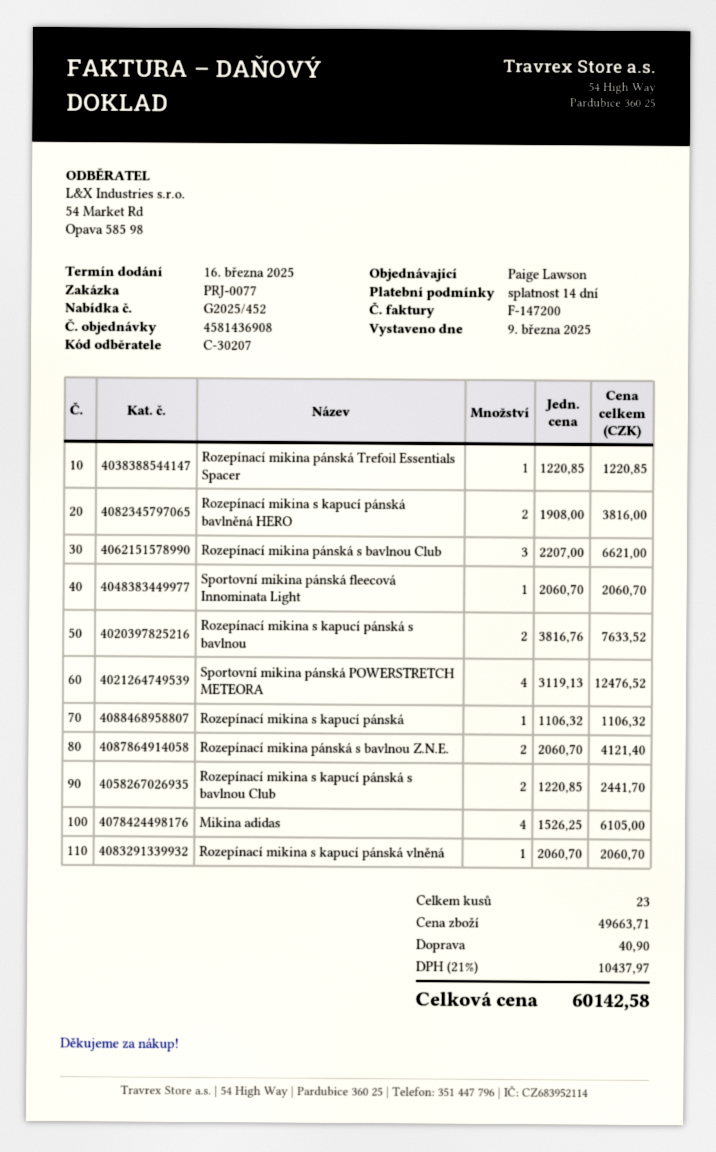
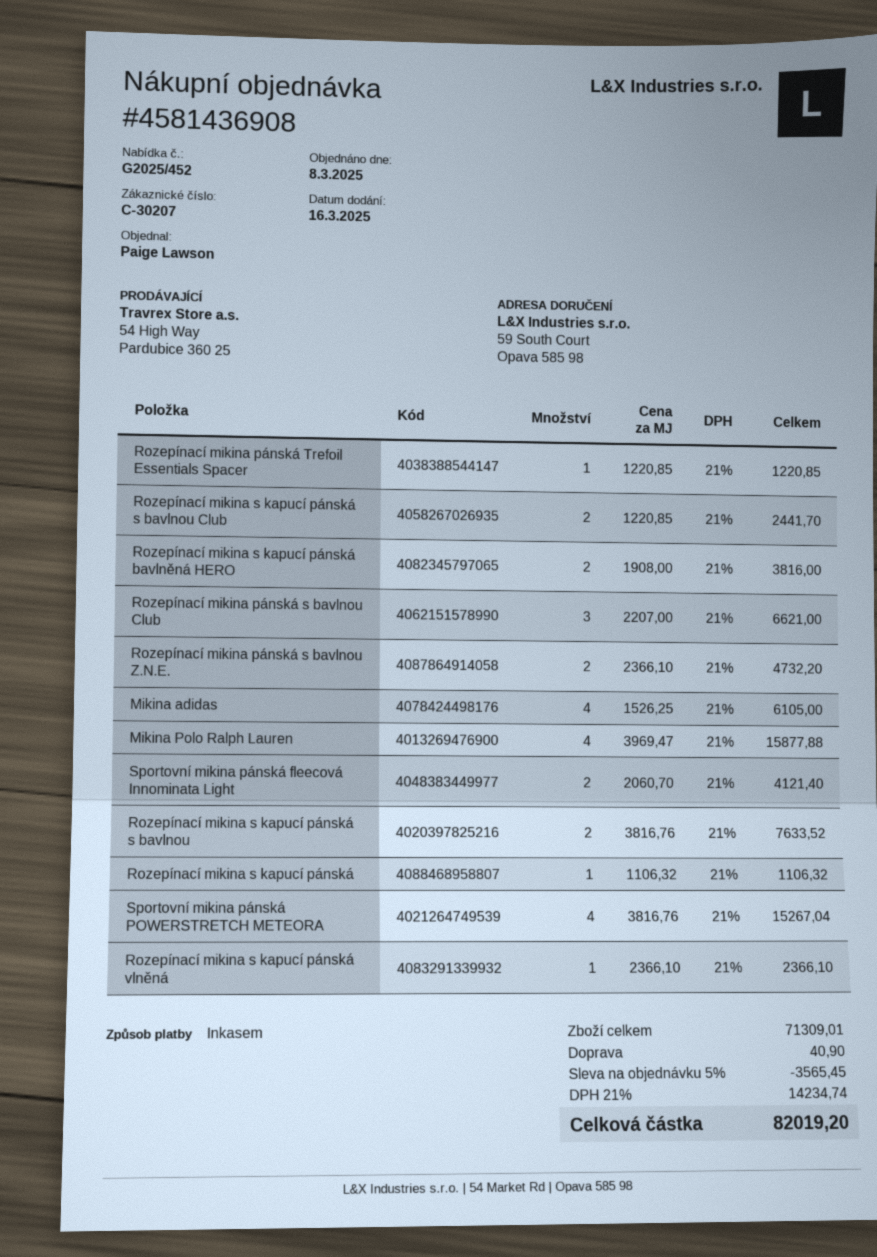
Sportovní mikina pánská fleecová Innominata Light: 1 x 2060.70 = 2060.70 -> 2 x 2060.70 = 4121.40
Sportovní mikina pánská POWERSTRETCH METEORA: 4 x 3119.13 = 12476.52 -> 4 x 3816.76 = 15267.04
Rozepínací mikina pánská s bavlnou Z.N.E.: 2 x 2060.70 = 4121.40 -> 2 x 2366.10 = 4732.20
Rozepínací mikina s kapucí pánská vlněná: 1 x 2060.70 = 2060.70 -> 1 x 2366.10 = 2366.10
Mikina Polo Ralph Lauren: none -> 4 x 3969.47 = 15877.88
subtotal: 49663.71 -> 71309.01
discount: none -> 5% = 3565.45
tax: 21% = 10437.97 -> 21% = 14234.74
total: 60142.58 -> 82019.20

